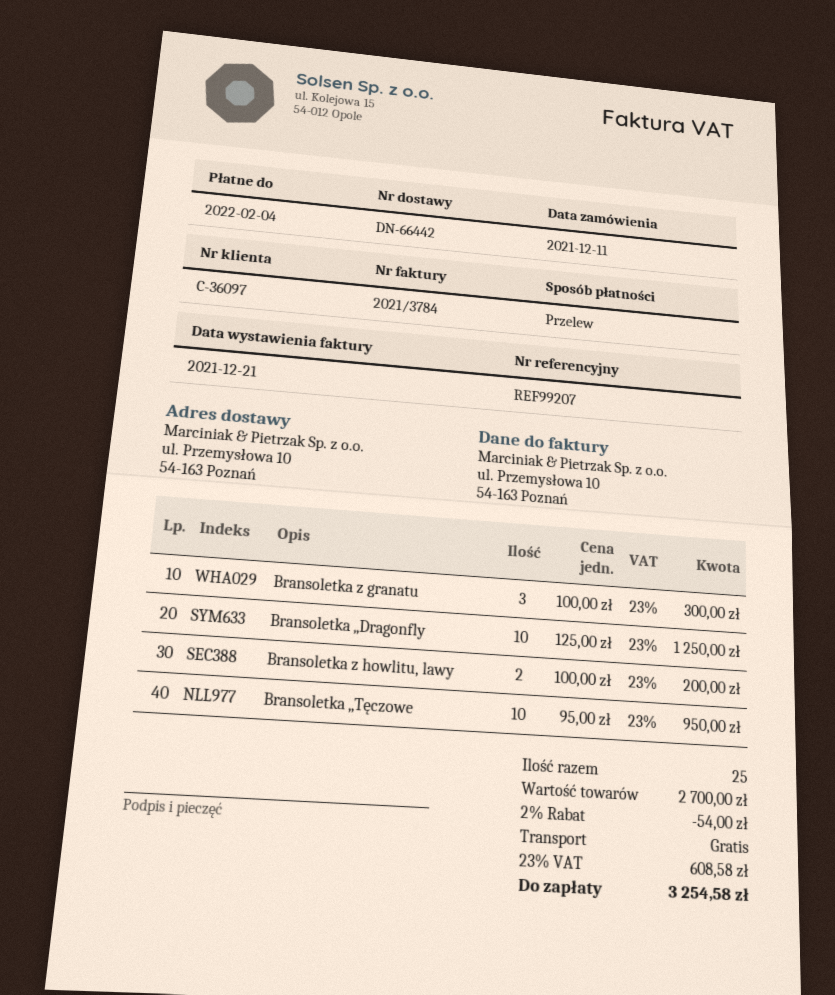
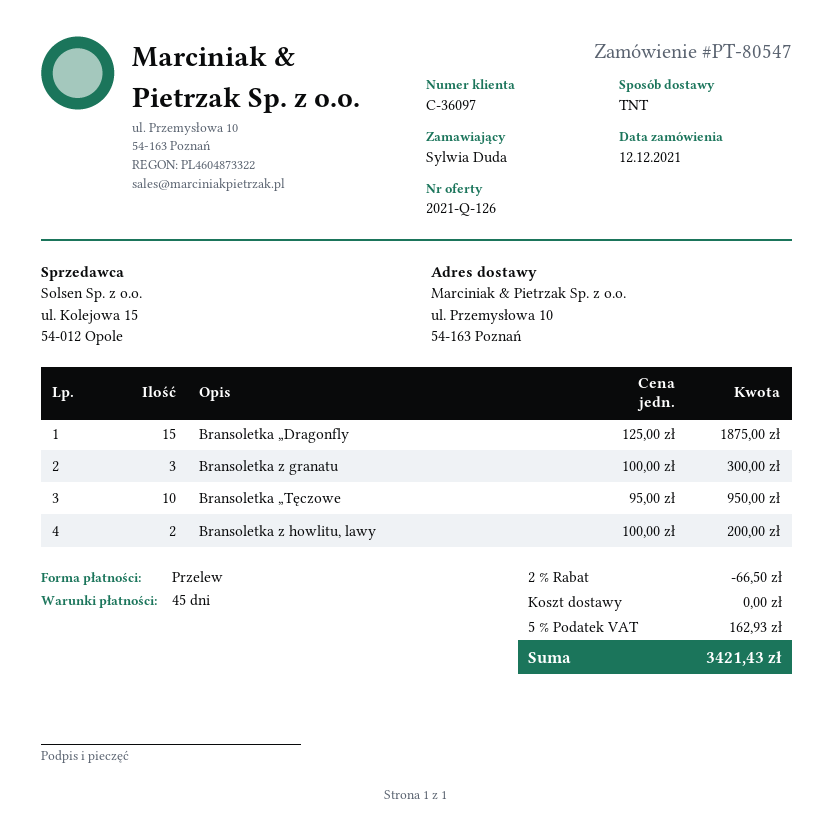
order date: 2021-12-11 -> 2021-12-12
Bransoletka „Dragonfly: 10 x 125.00 = 1250.00 -> 15 x 125.00 = 1875.00
discount: 2% = 54.00 -> 2% = 66.50
tax: 23% = 608.58 -> 5% = 162.93
total: 3254.58 -> 3421.43

